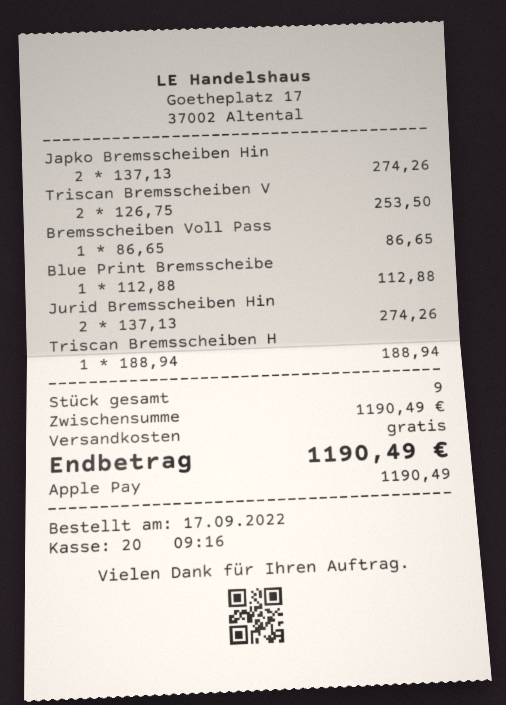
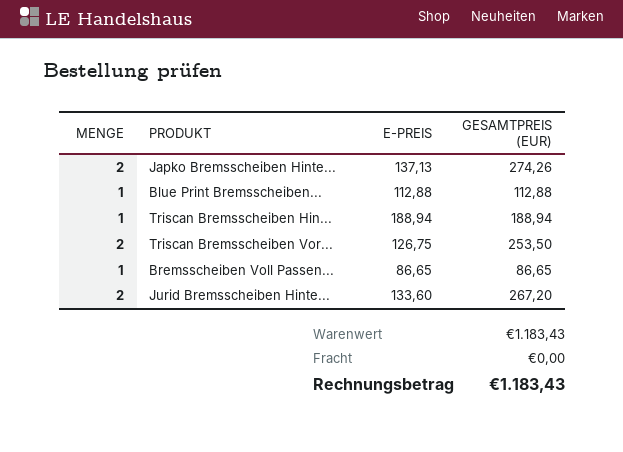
Jurid Bremsscheiben Hin: 2 x 137.13 = 274.26 -> 2 x 133.60 = 267.20
subtotal: 1190.49 -> 1183.43
total: 1190.49 -> 1183.43

